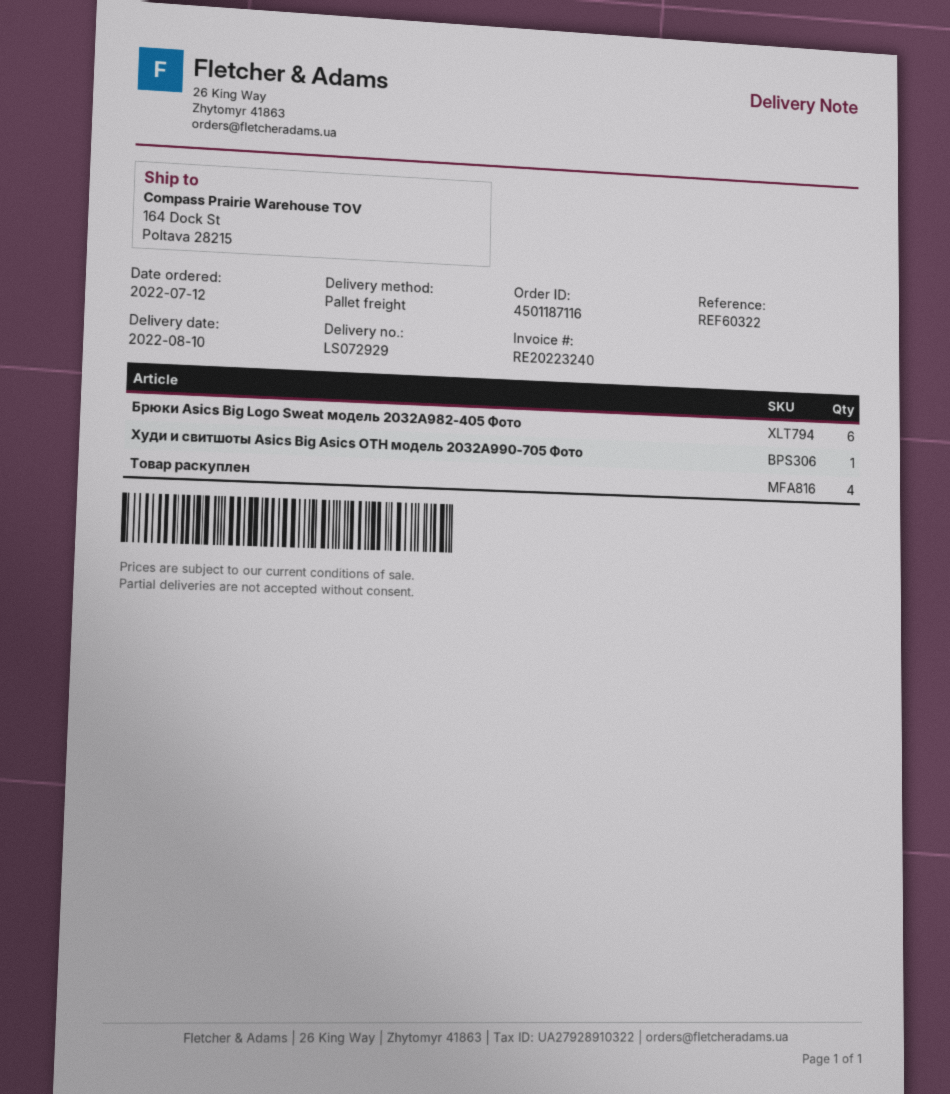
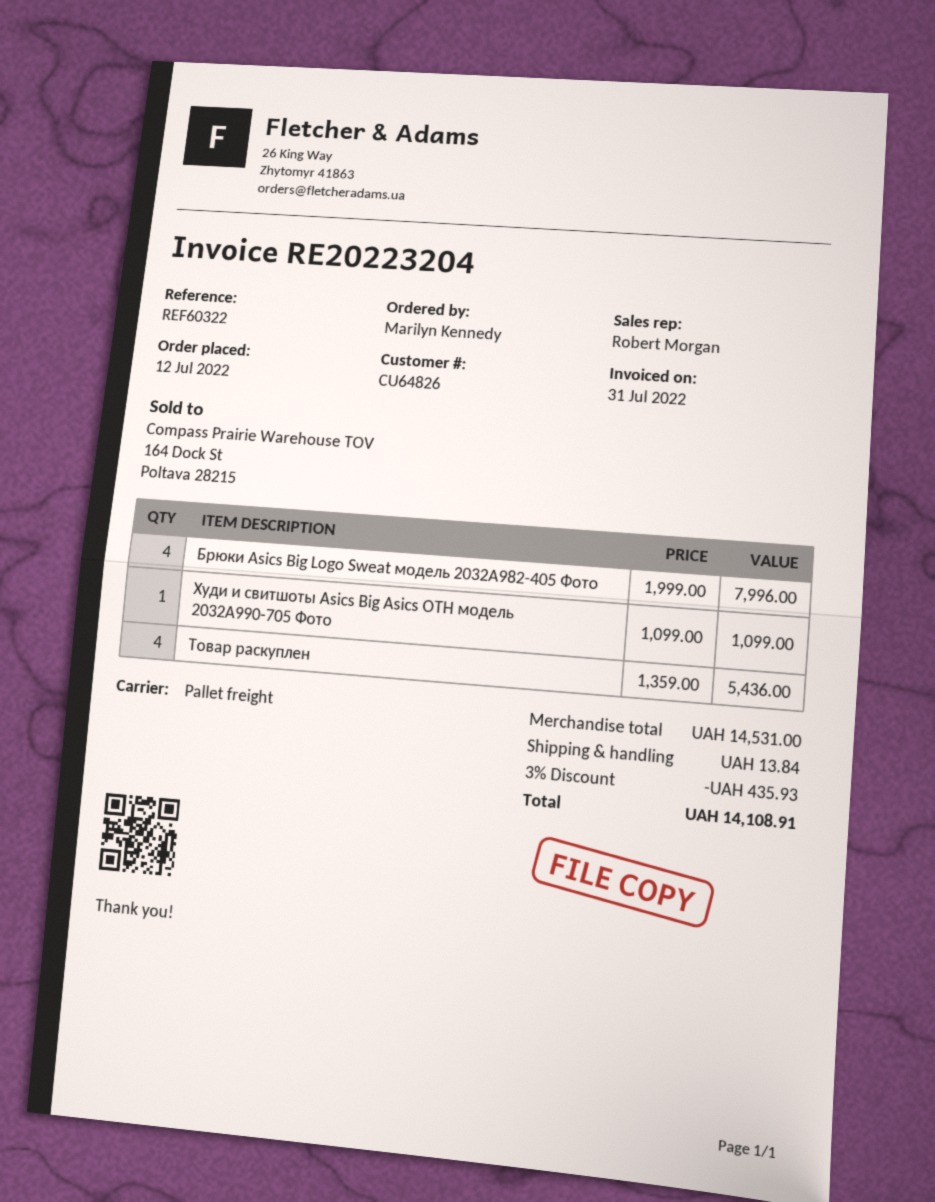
invoice number: RE20223240 -> RE20223204
Брюки Asics Big Logo Sweat модель 2032A982-405 Фото: 6 -> 4

